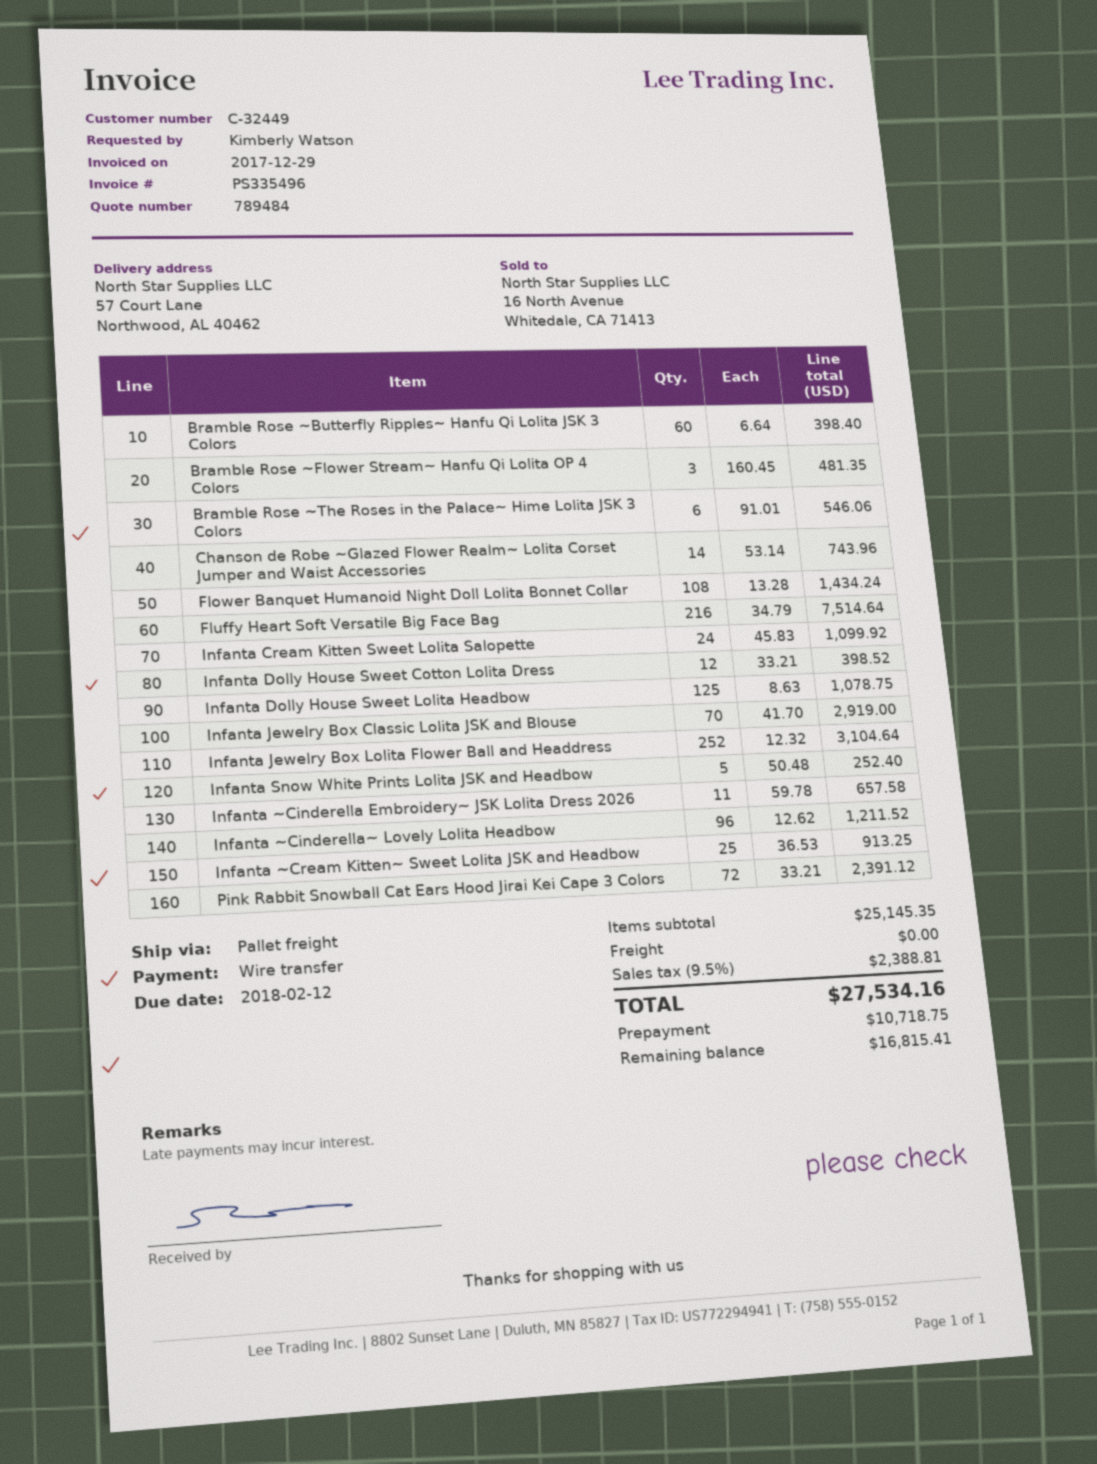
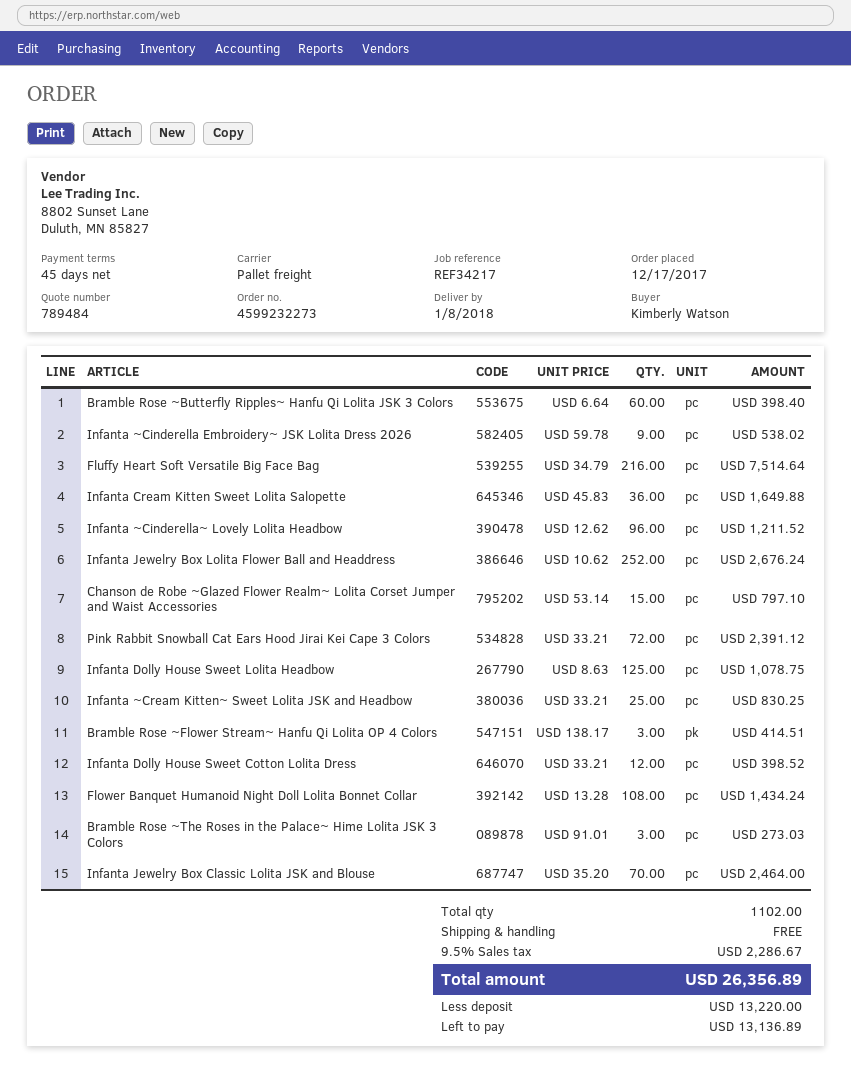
Bramble Rose ~Flower Stream~ Hanfu Qi Lolita OP 4 Colors: 3 x 160.45 = 481.35 -> 3 x 138.17 = 414.51
Bramble Rose ~The Roses in the Palace~ Hime Lolita JSK 3 Colors: 6 x 91.01 = 546.06 -> 3 x 91.01 = 273.03
Chanson de Robe ~Glazed Flower Realm~ Lolita Corset Jumper and Waist Accessories: 14 x 53.14 = 743.96 -> 15 x 53.14 = 797.10
Infanta Cream Kitten Sweet Lolita Salopette: 24 x 45.83 = 1099.92 -> 36 x 45.83 = 1649.88
Infanta Jewelry Box Classic Lolita JSK and Blouse: 70 x 41.70 = 2919.00 -> 70 x 35.20 = 2464.00
Infanta Jewelry Box Lolita Flower Ball and Headdress: 252 x 12.32 = 3104.64 -> 252 x 10.62 = 2676.24
Infanta Snow White Prints Lolita JSK and Headbow: 5 x 50.48 = 252.40 -> none
Infanta ~Cinderella Embroidery~ JSK Lolita Dress 2026: 11 x 59.78 = 657.58 -> 9 x 59.78 = 538.02
Infanta ~Cream Kitten~ Sweet Lolita JSK and Headbow: 25 x 36.53 = 913.25 -> 25 x 33.21 = 830.25
tax: 9.5% = 2388.81 -> 9.5% = 2286.67
total: 27534.16 -> 26356.89
deposit: 10718.75 -> 13220.00
balance: 16815.41 -> 13136.89

